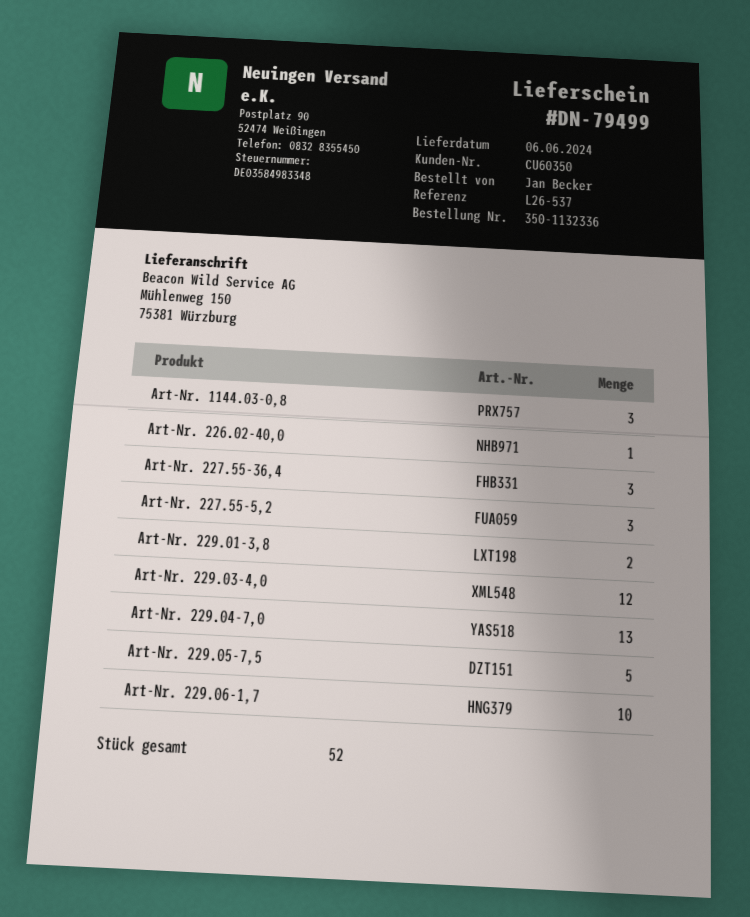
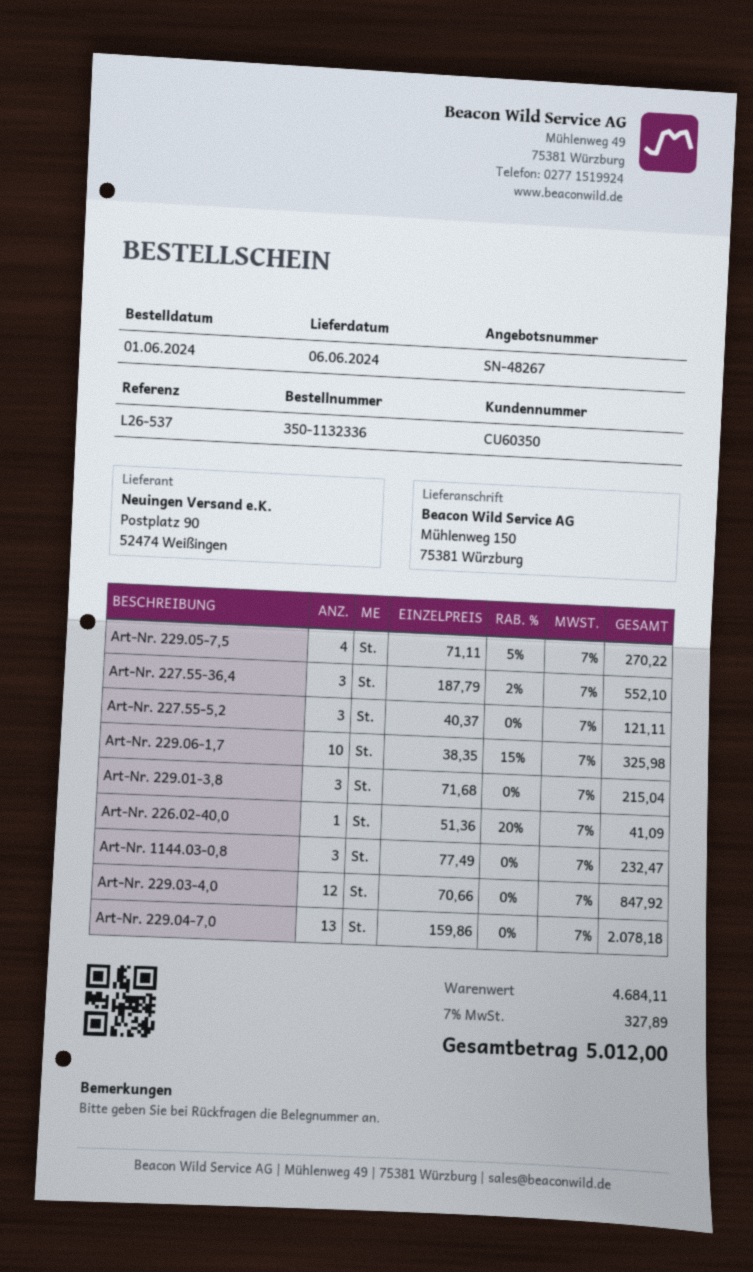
Art-Nr. 229.01-3,8: 2 -> 3
Art-Nr. 229.05-7,5: 5 -> 4

